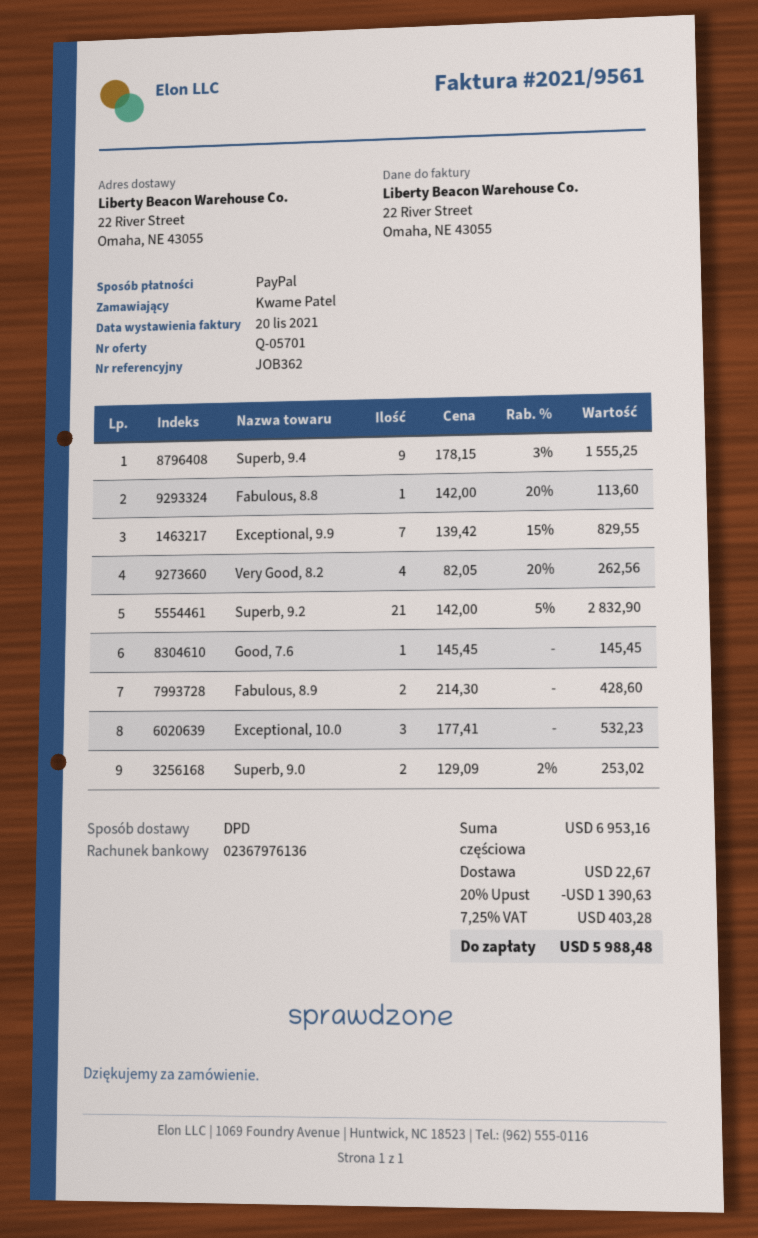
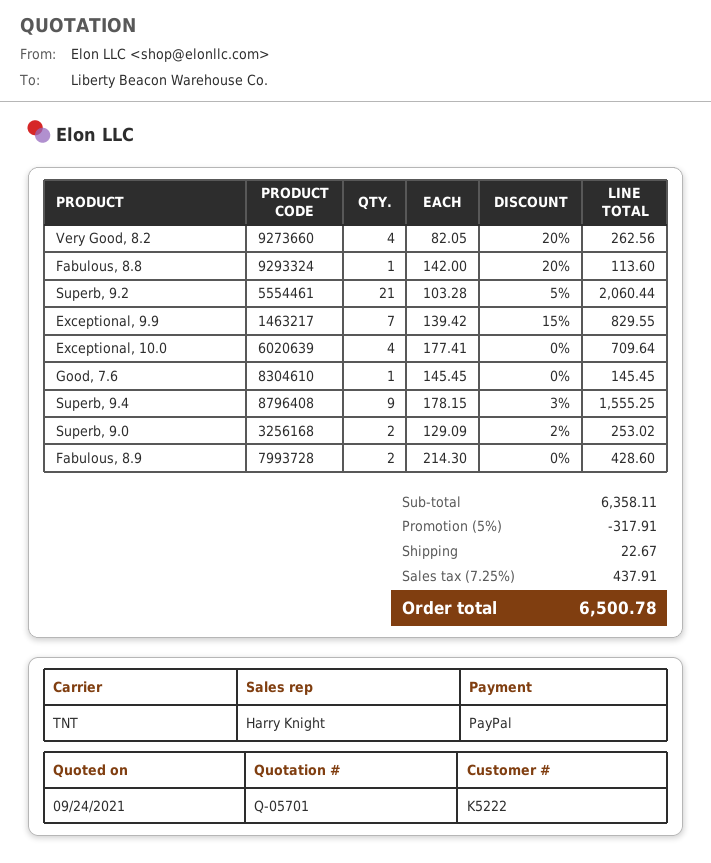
shipping method: DPD -> TNT
Superb, 9.2: 21 x 142.00 - 5% = 2832.90 -> 21 x 103.28 - 5% = 2060.44
Exceptional, 10.0: 3 x 177.41 = 532.23 -> 4 x 177.41 = 709.64
subtotal: 6953.16 -> 6358.11
discount: 20% = 1390.63 -> 5% = 317.91
tax: 7.25% = 403.28 -> 7.25% = 437.91
total: 5988.48 -> 6500.78

